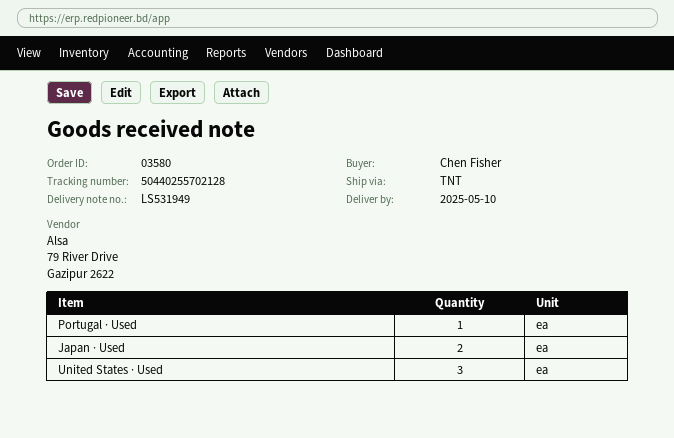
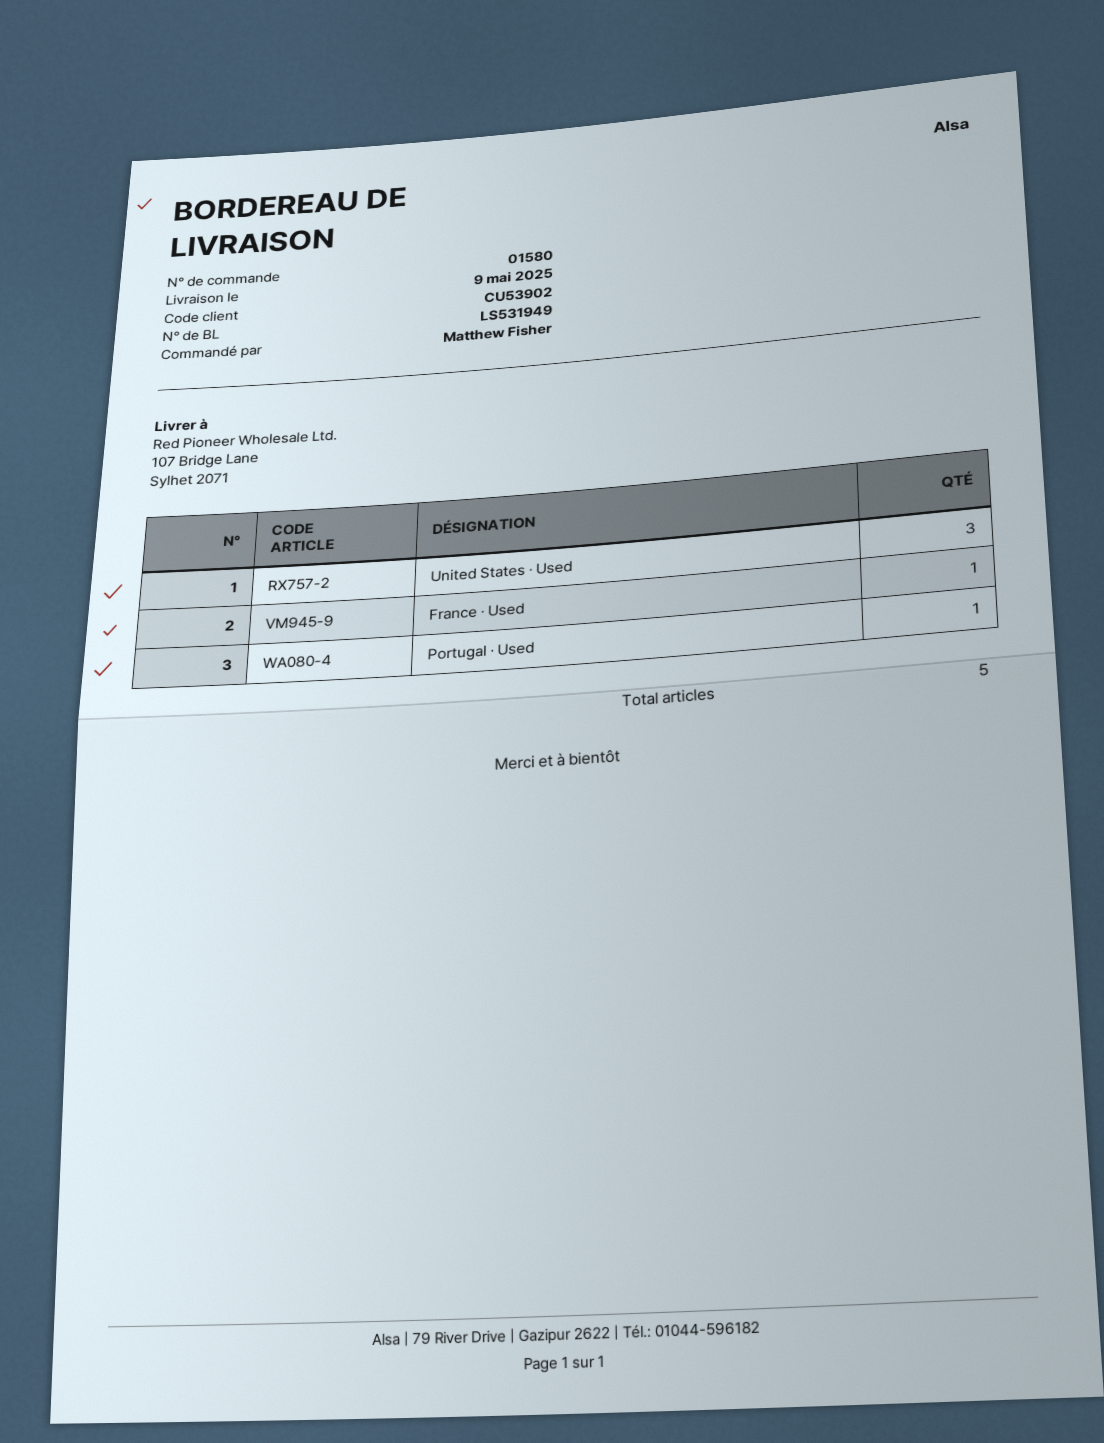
order number: 03580 -> 01580
delivery date: 2025-05-10 -> 2025-05-09
ordered by: Chen Fisher -> Matthew Fisher
Japan · Used: 2 -> none
France · Used: none -> 1

